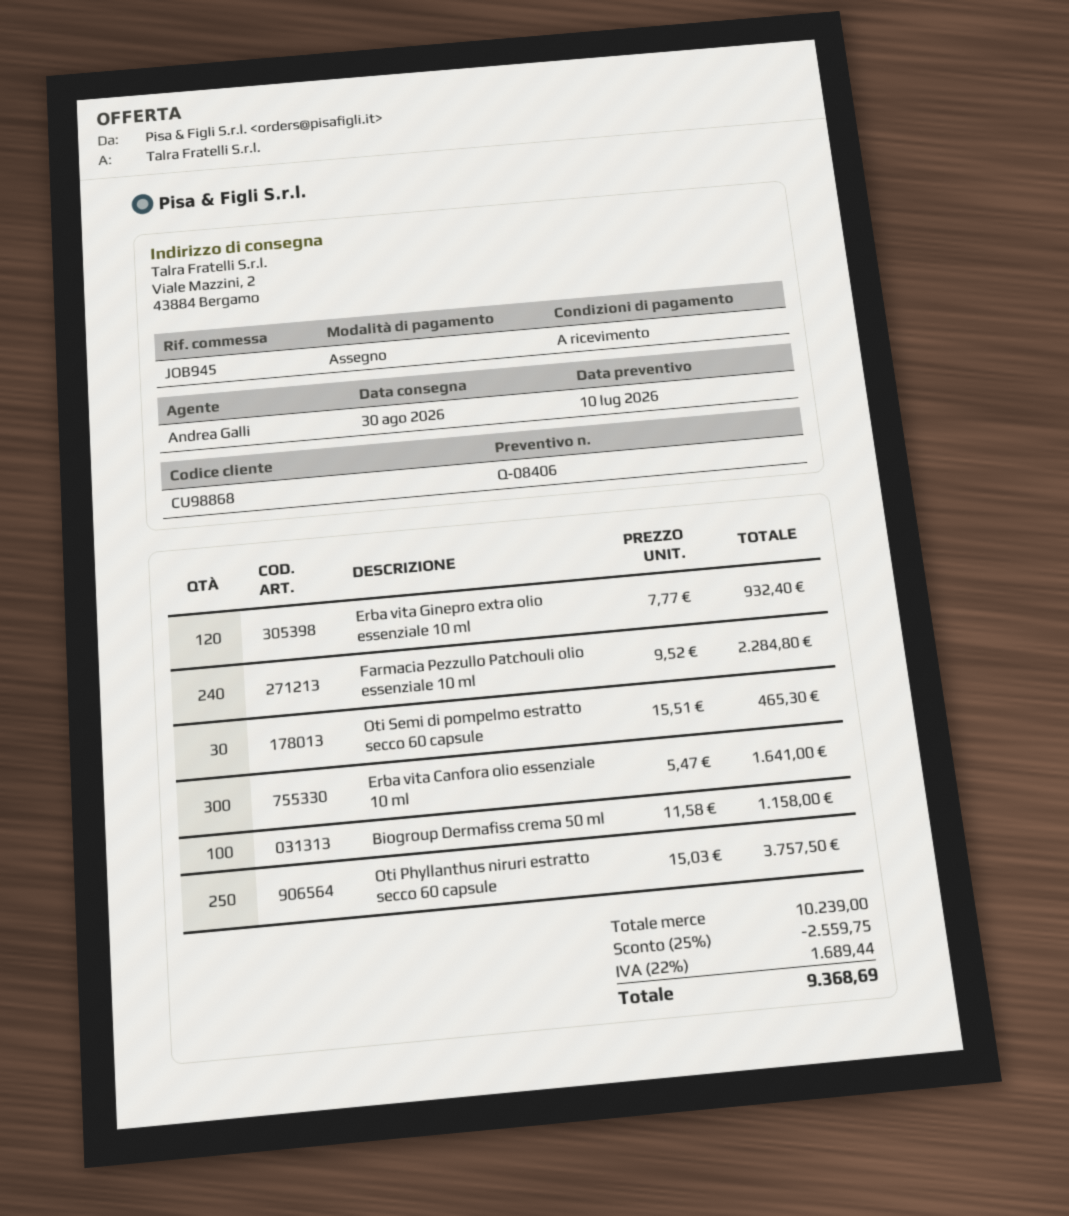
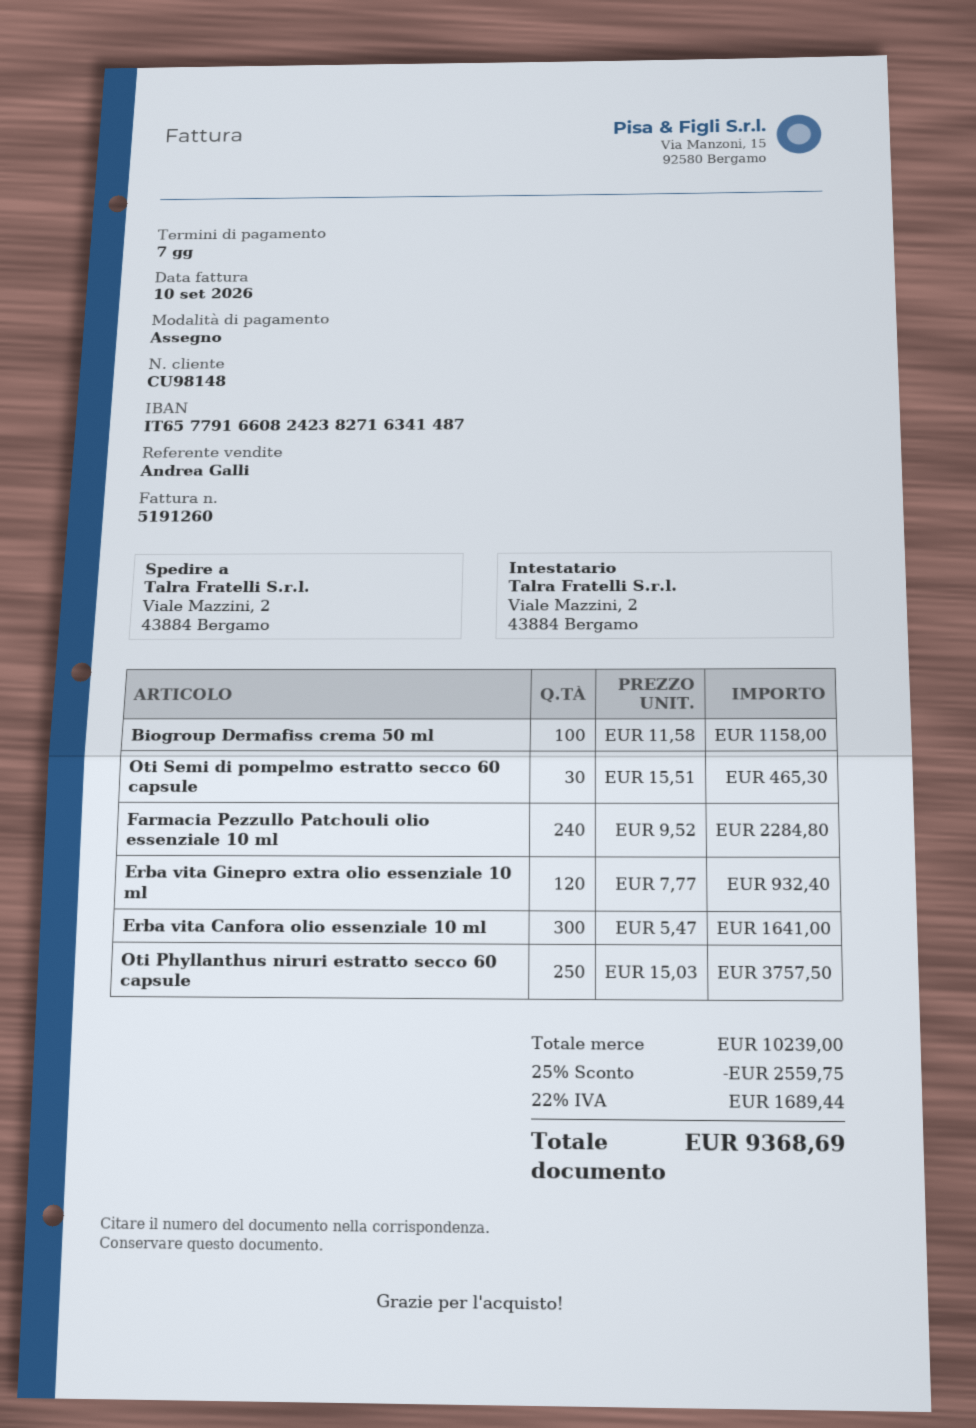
payment terms: on receipt -> 7 days
customer number: CU98868 -> CU98148

